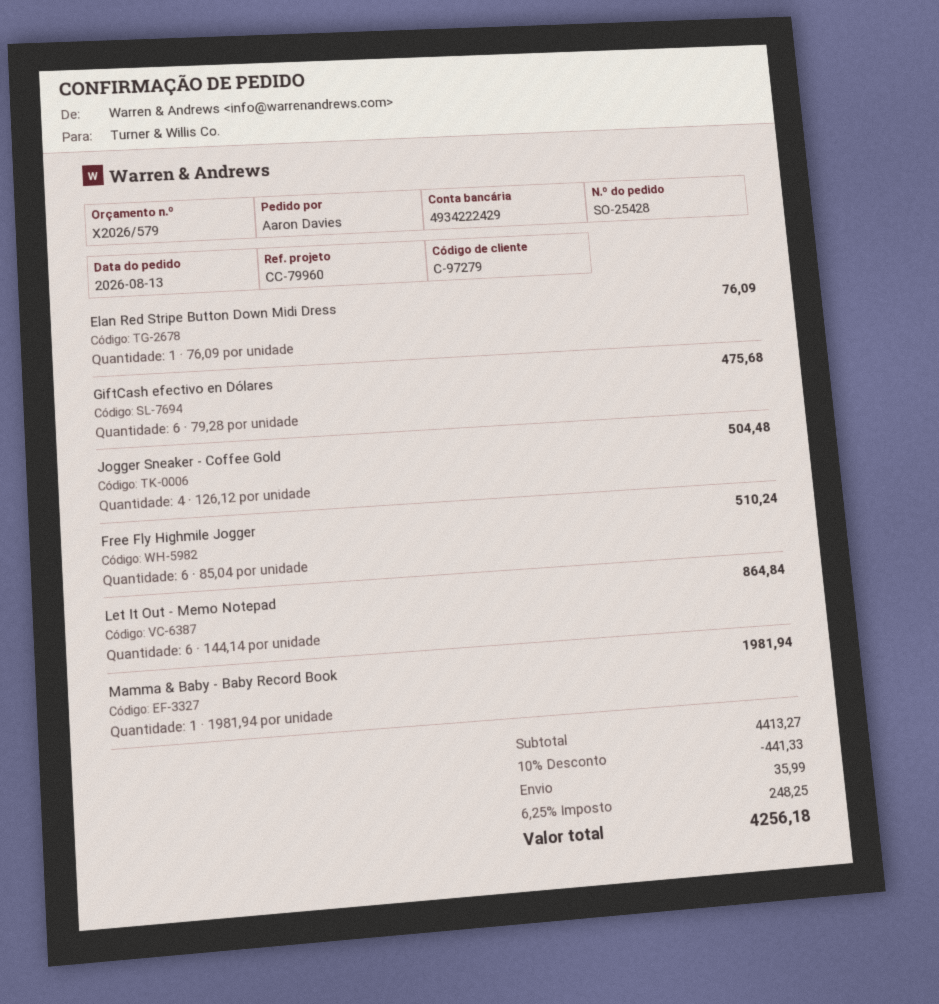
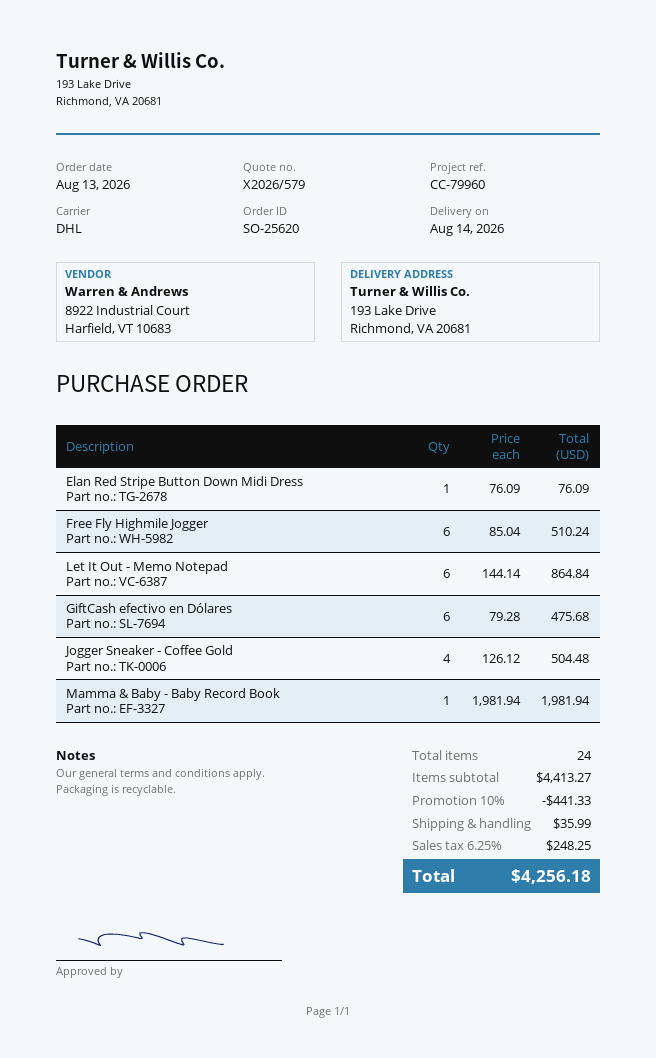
order number: SO-25428 -> SO-25620

